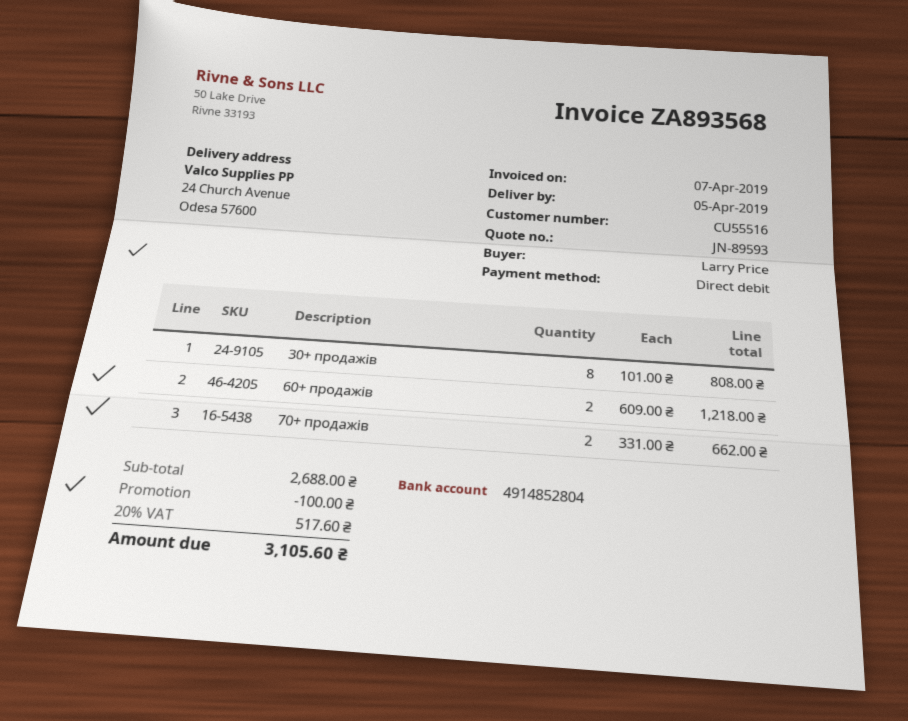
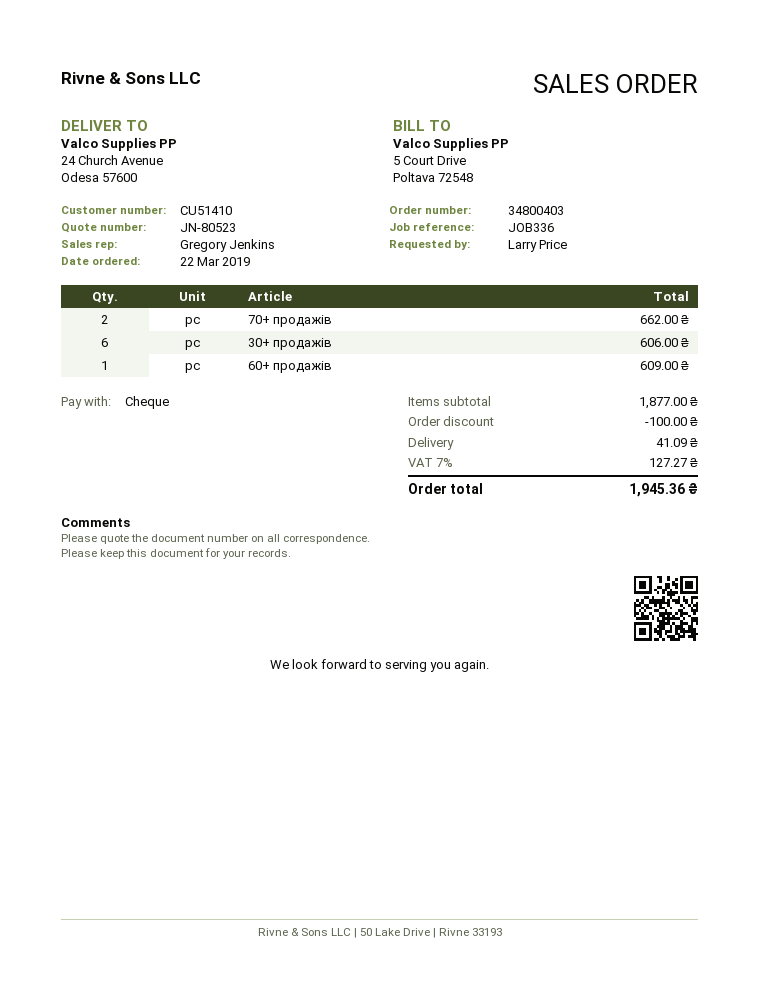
quote number: JN-89593 -> JN-80523
customer number: CU55516 -> CU51410
payment method: direct debit -> cheque
30+ продажів: 8 for 808.00 -> 6 for 606.00
60+ продажів: 2 for 1218.00 -> 1 for 609.00
subtotal: 2688.00 -> 1877.00
shipping: none -> 41.09
tax: 20% = 517.60 -> 7% = 127.27
total: 3105.60 -> 1945.36

